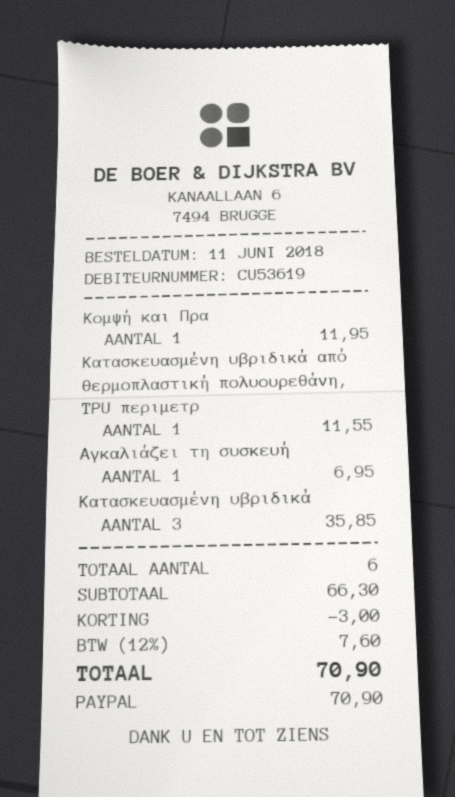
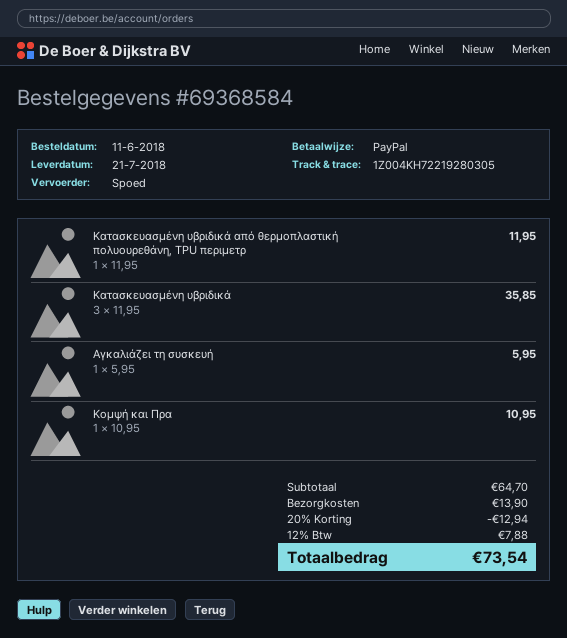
Κομψή και Πρα: 1 for 11.95 -> 1 for 10.95
Κατασκευασμένη υβριδικά από θερμοπλαστική πολυουρεθάνη, TPU περιμετρ: 1 for 11.55 -> 1 for 11.95
Αγκαλιάζει τη συσκευή: 1 for 6.95 -> 1 for 5.95
subtotal: 66.30 -> 64.70
discount: 3.00 -> 12.94
shipping: none -> 13.90
tax: 12% = 7.60 -> 12% = 7.88
total: 70.90 -> 73.54

